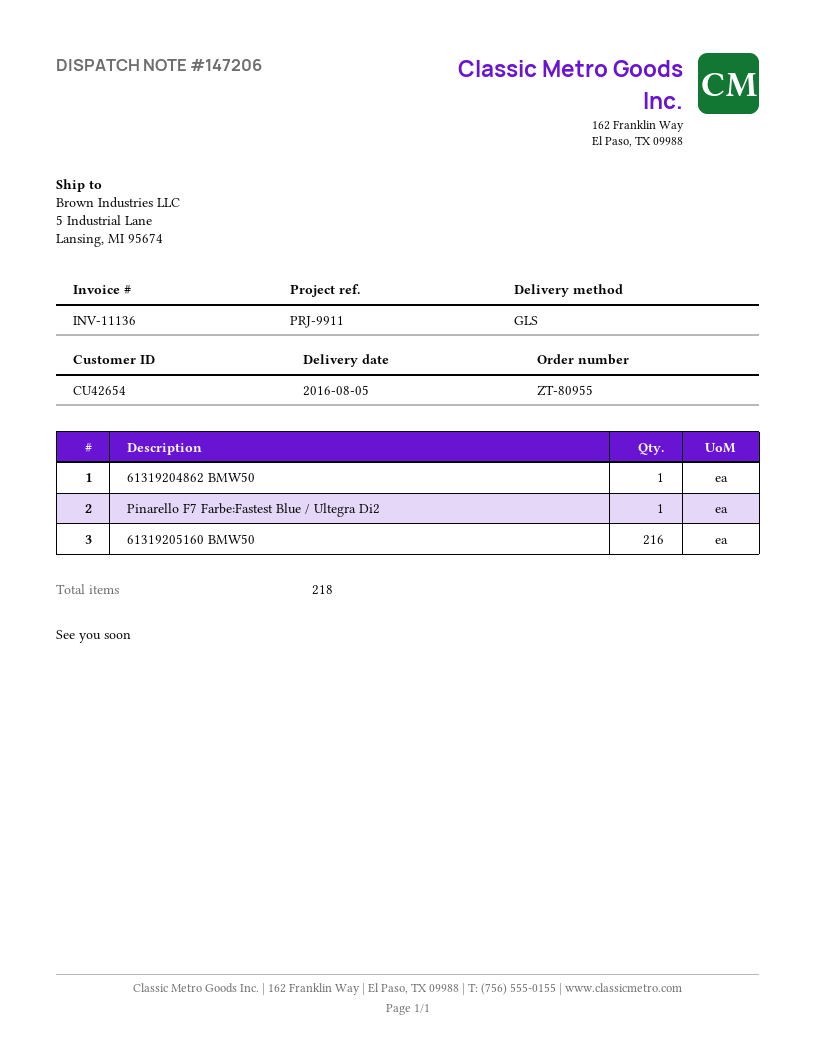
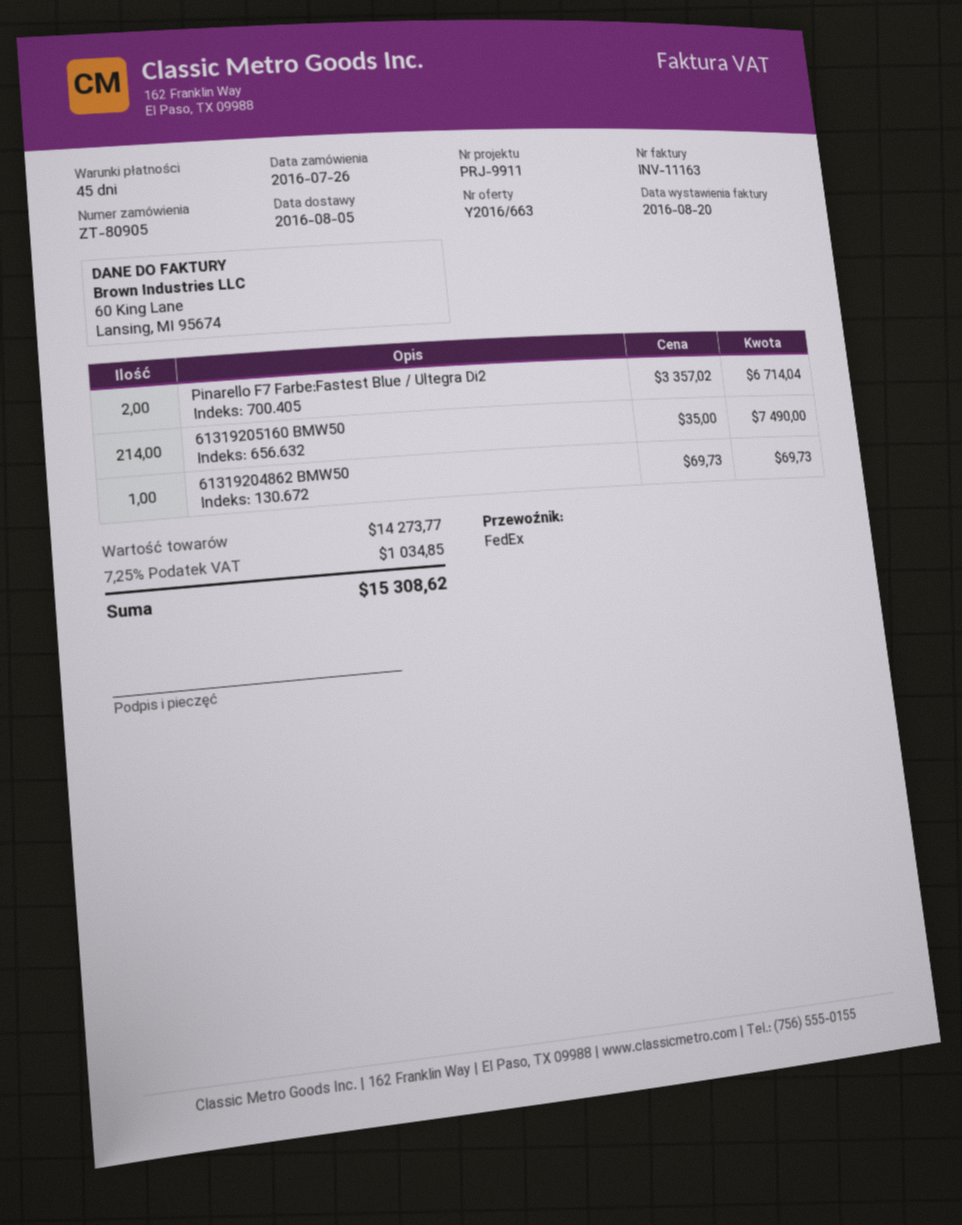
order number: ZT-80955 -> ZT-80905
invoice number: INV-11136 -> INV-11163
shipping method: GLS -> FedEx
Pinarello F7 Farbe:Fastest Blue / Ultegra Di2: 1 -> 2
61319205160 BMW50: 216 -> 214

